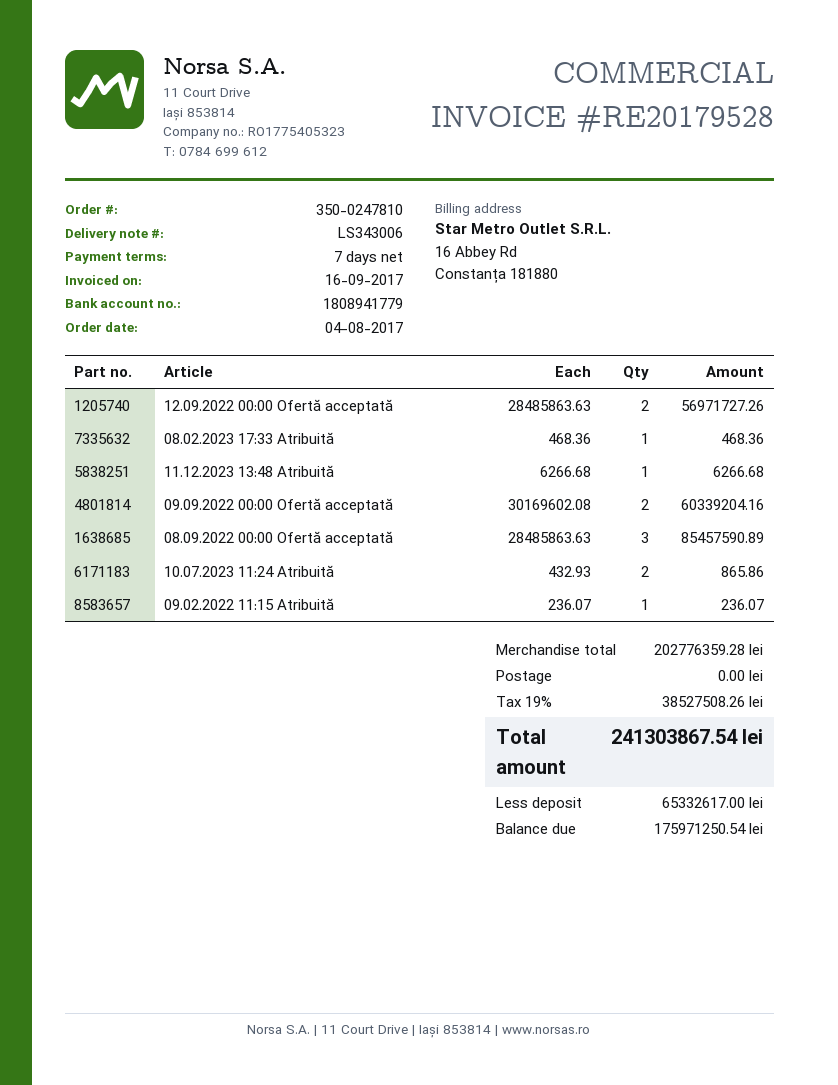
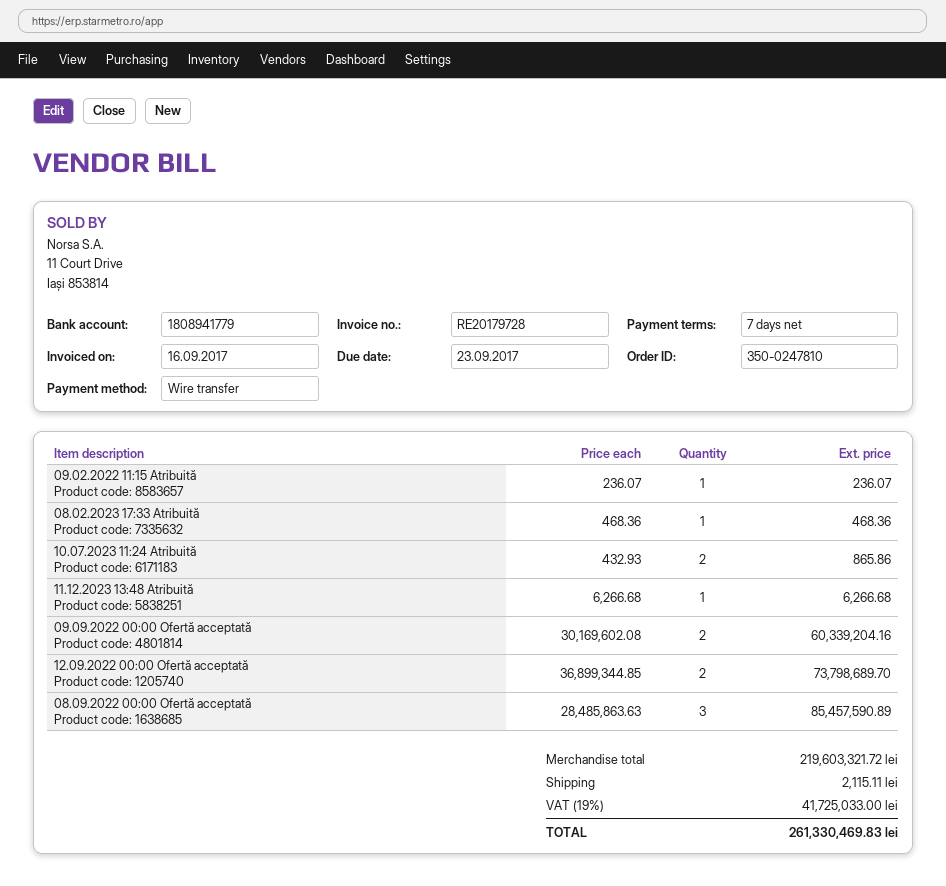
invoice number: RE20179528 -> RE20179728
12.09.2022 00:00 Ofertă acceptată: 2 x 28485863.63 = 56971727.26 -> 2 x 36899344.85 = 73798689.70
subtotal: 202776359.28 -> 219603321.72
shipping: 0.00 -> 2115.11
tax: 19% = 38527508.26 -> 19% = 41725033.00
total: 241303867.54 -> 261330469.83

